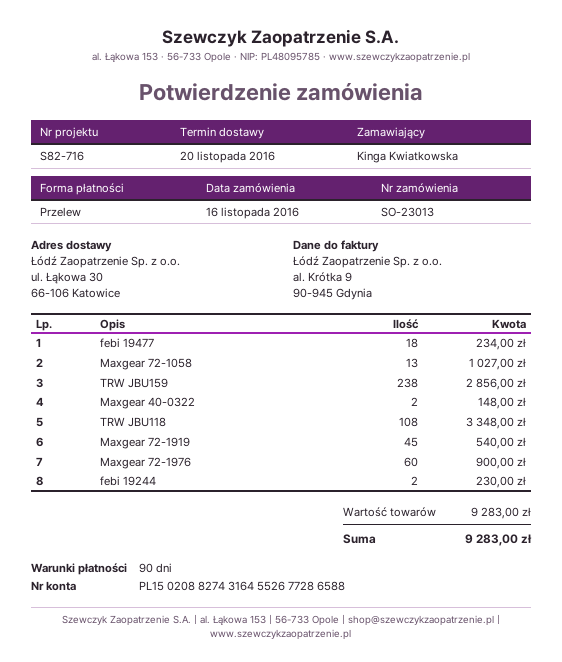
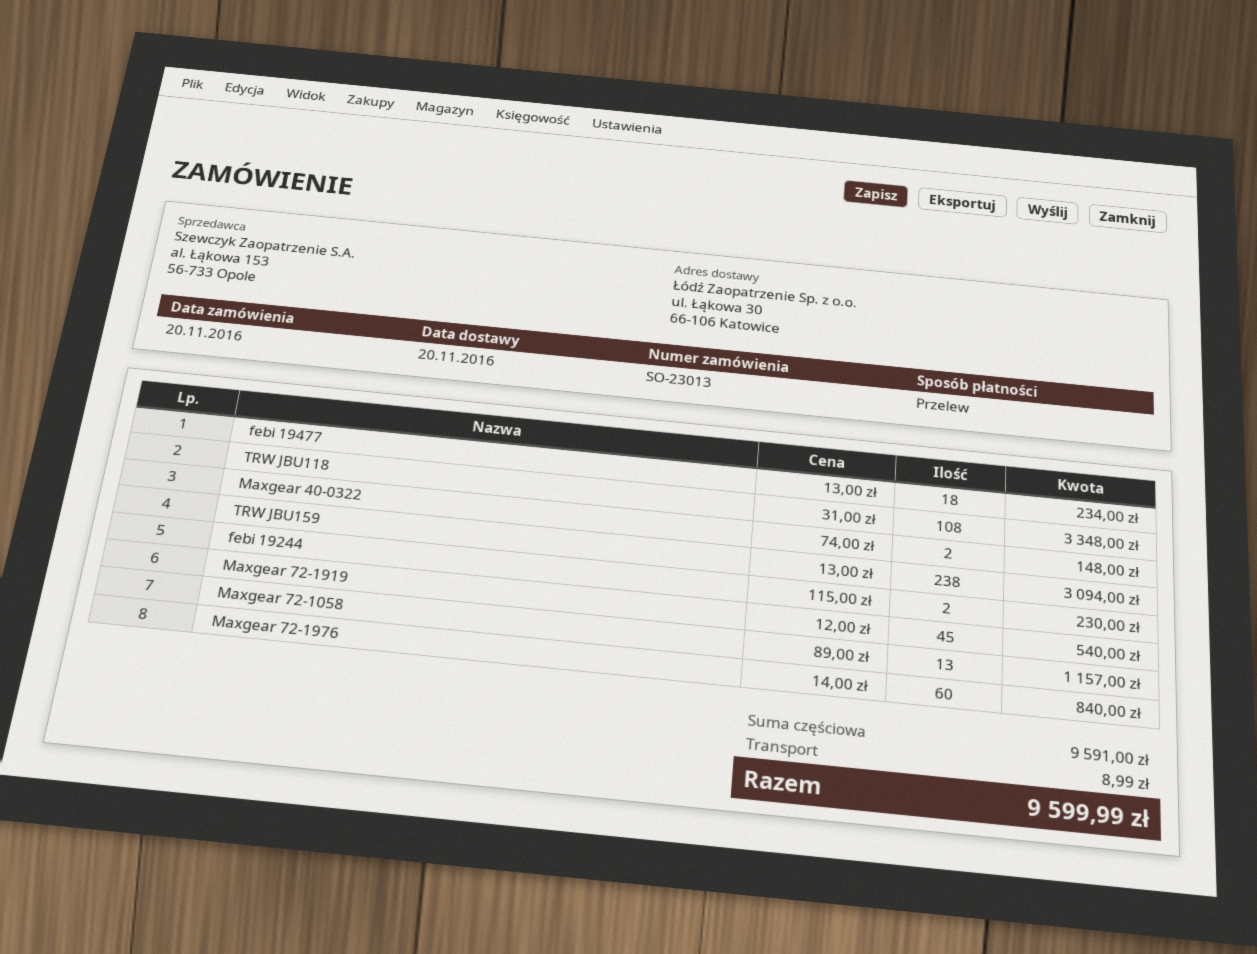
order date: 2016-11-16 -> 2016-11-20
Maxgear 72-1058: 13 for 1027.00 -> 13 for 1157.00
TRW JBU159: 238 for 2856.00 -> 238 for 3094.00
Maxgear 72-1976: 60 for 900.00 -> 60 for 840.00
subtotal: 9283.00 -> 9591.00
shipping: none -> 8.99
total: 9283.00 -> 9599.99

